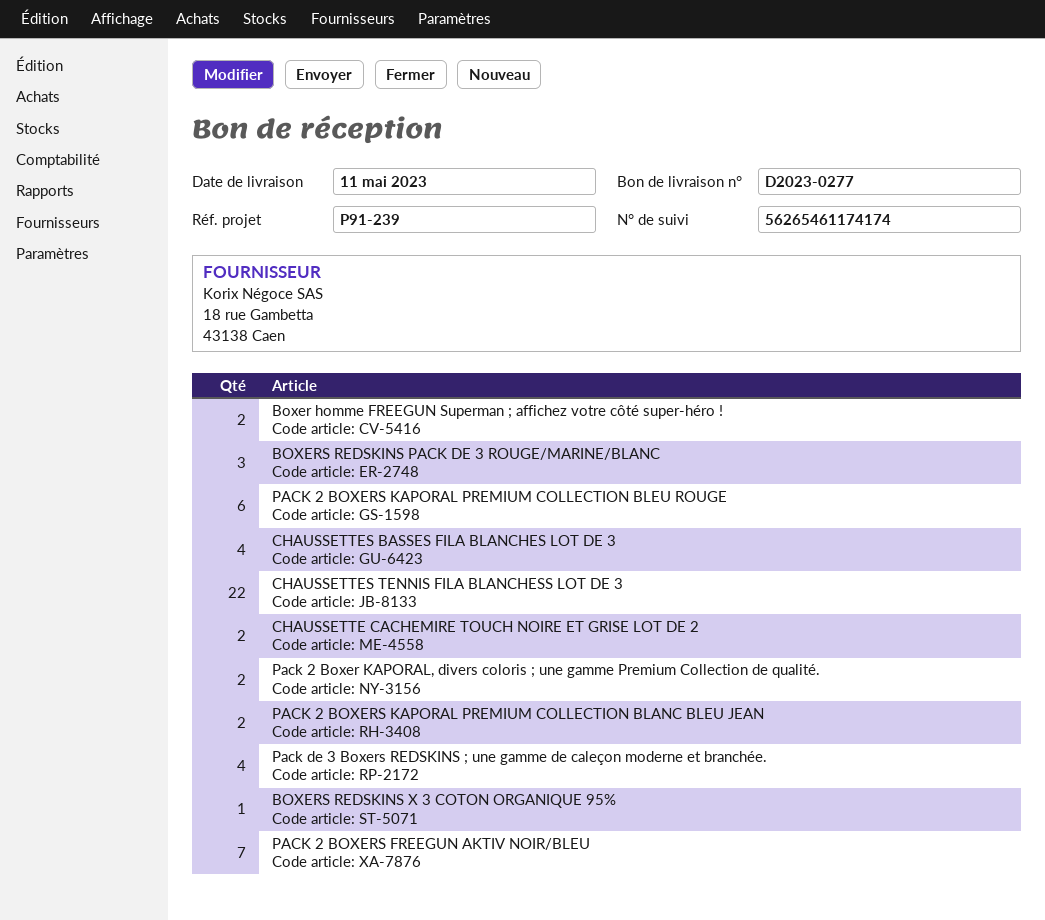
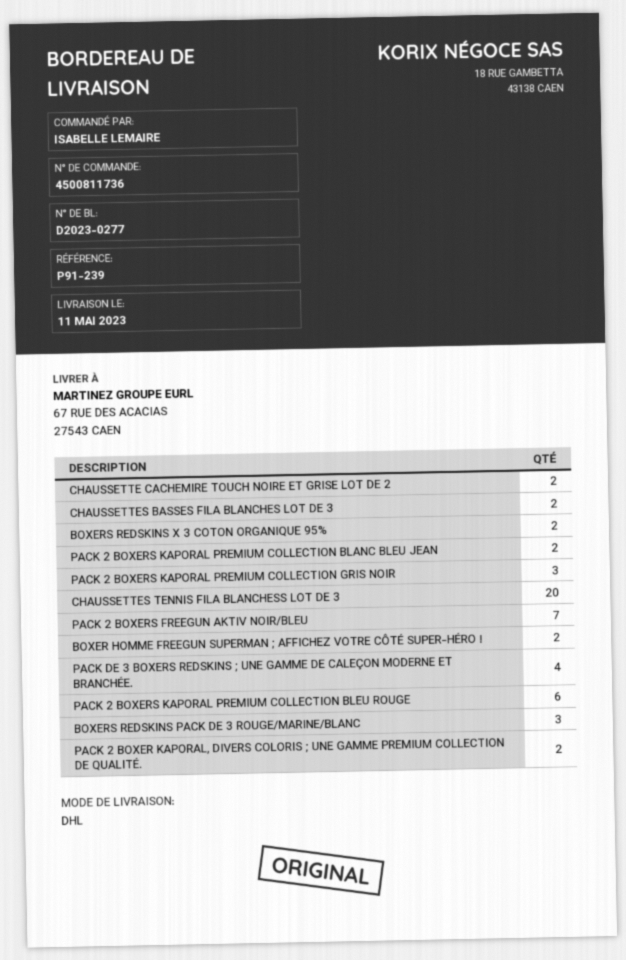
CHAUSSETTES BASSES FILA BLANCHES LOT DE 3: 4 -> 2
CHAUSSETTES TENNIS FILA BLANCHESS LOT DE 3: 22 -> 20
BOXERS REDSKINS X 3 COTON ORGANIQUE 95%: 1 -> 2
PACK 2 BOXERS KAPORAL PREMIUM COLLECTION GRIS NOIR: none -> 3

